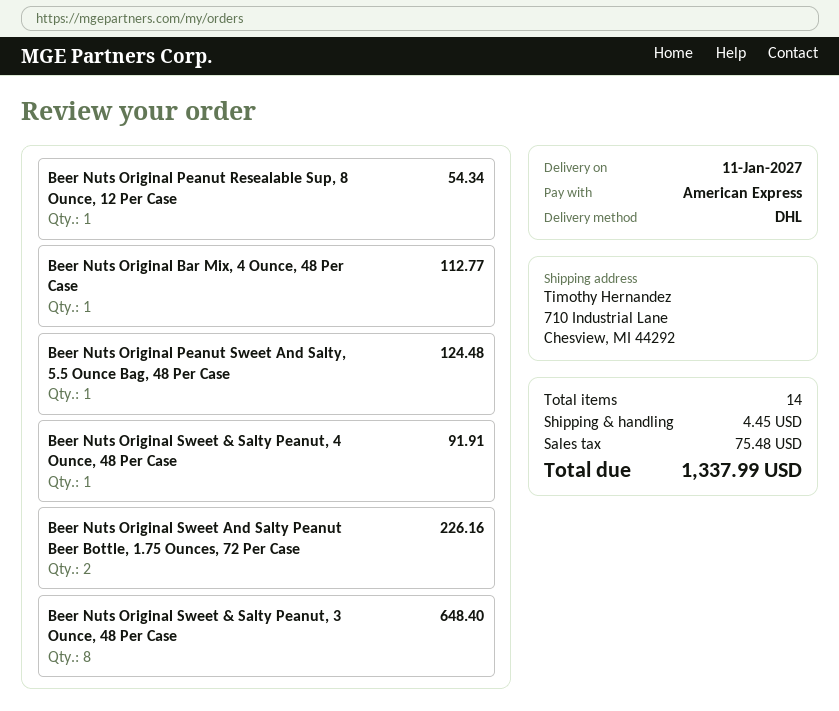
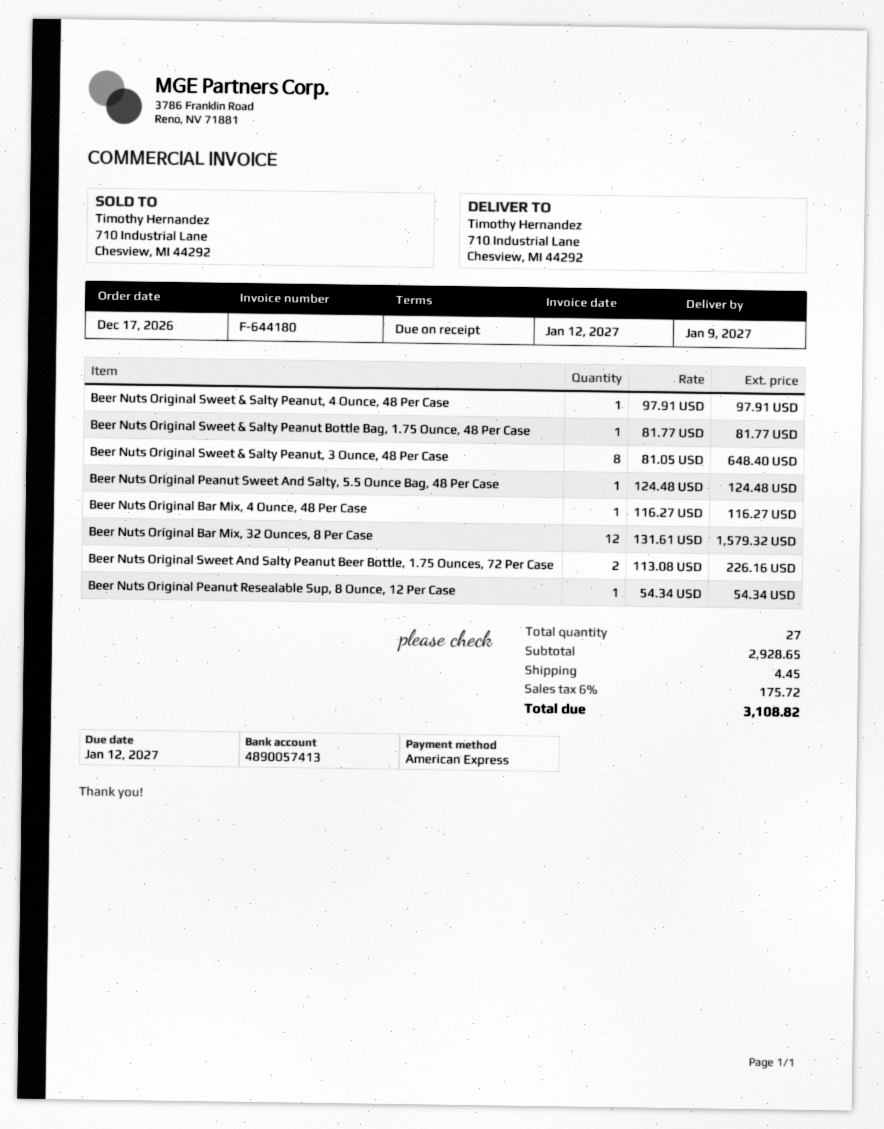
delivery date: 2027-01-11 -> 2027-01-09
Beer Nuts Original Bar Mix, 4 Ounce, 48 Per Case: 1 for 112.77 -> 1 for 116.27
Beer Nuts Original Sweet & Salty Peanut, 4 Ounce, 48 Per Case: 1 for 91.91 -> 1 for 97.91
Beer Nuts Original Sweet & Salty Peanut Bottle Bag, 1.75 Ounce, 48 Per Case: none -> 1 for 81.77
Beer Nuts Original Bar Mix, 32 Ounces, 8 Per Case: none -> 12 for 1579.32
total quantity: 14 -> 27
tax: 75.48 -> 175.72
total: 1337.99 -> 3108.82

